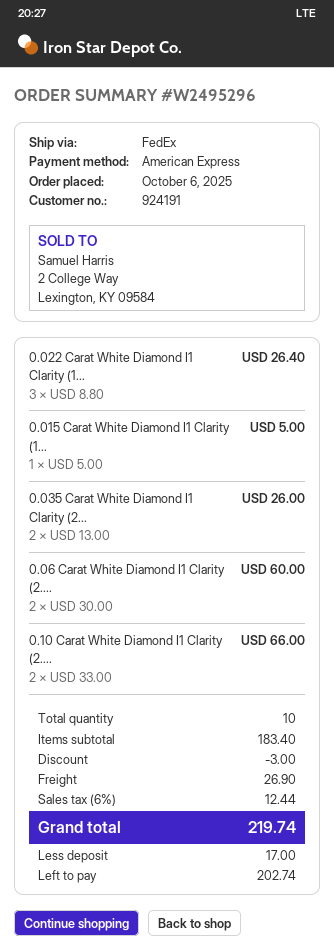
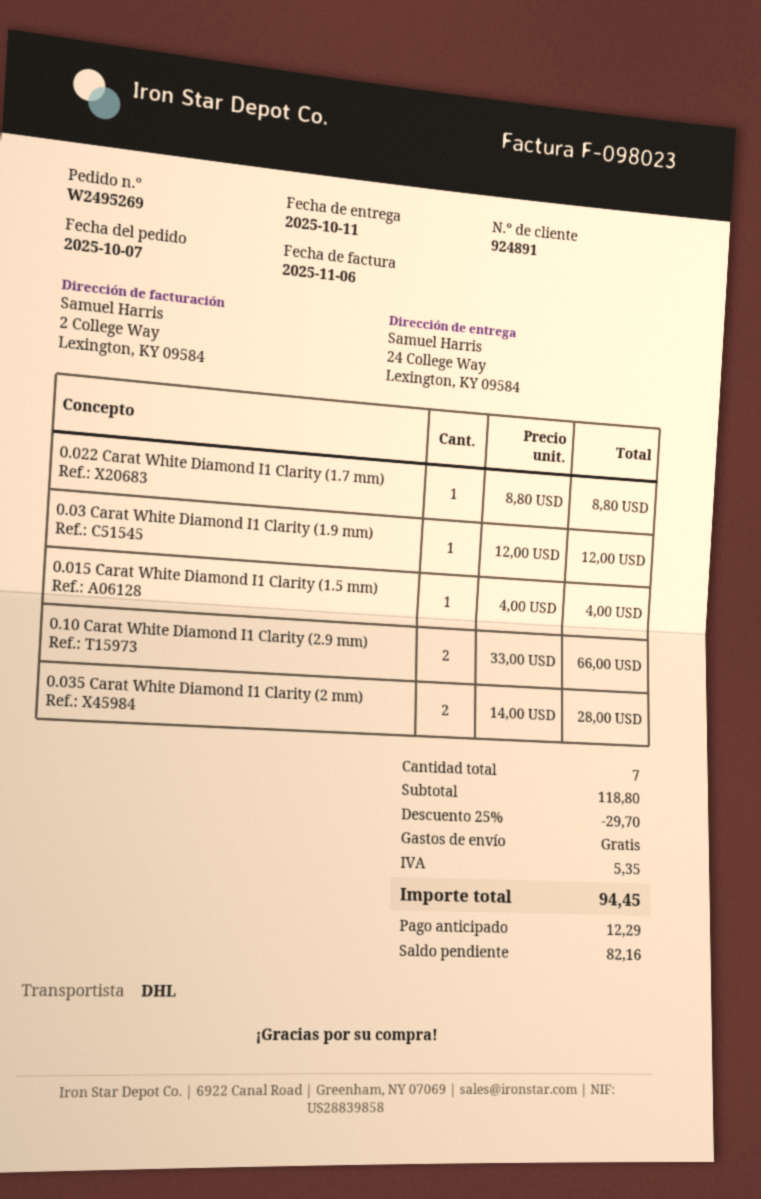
order number: W2495296 -> W2495269
order date: 2025-10-06 -> 2025-10-07
customer number: 924191 -> 924891
shipping method: FedEx -> DHL
0.022 Carat White Diamond I1 Clarity (1...: 3 x 8.80 = 26.40 -> 1 x 8.80 = 8.80
0.015 Carat White Diamond I1 Clarity (1...: 1 x 5.00 = 5.00 -> 1 x 4.00 = 4.00
0.035 Carat White Diamond I1 Clarity (2...: 2 x 13.00 = 26.00 -> 2 x 14.00 = 28.00
0.06 Carat White Diamond I1 Clarity (2....: 2 x 30.00 = 60.00 -> none
0.03 Carat White Diamond I1 Clarity (1.9 mm): none -> 1 x 12.00 = 12.00
total quantity: 10 -> 7
subtotal: 183.40 -> 118.80
discount: 3.00 -> 29.70
shipping: 26.90 -> 0.00
tax: 12.44 -> 5.35
total: 219.74 -> 94.45
deposit: 17.00 -> 12.29
balance: 202.74 -> 82.16

